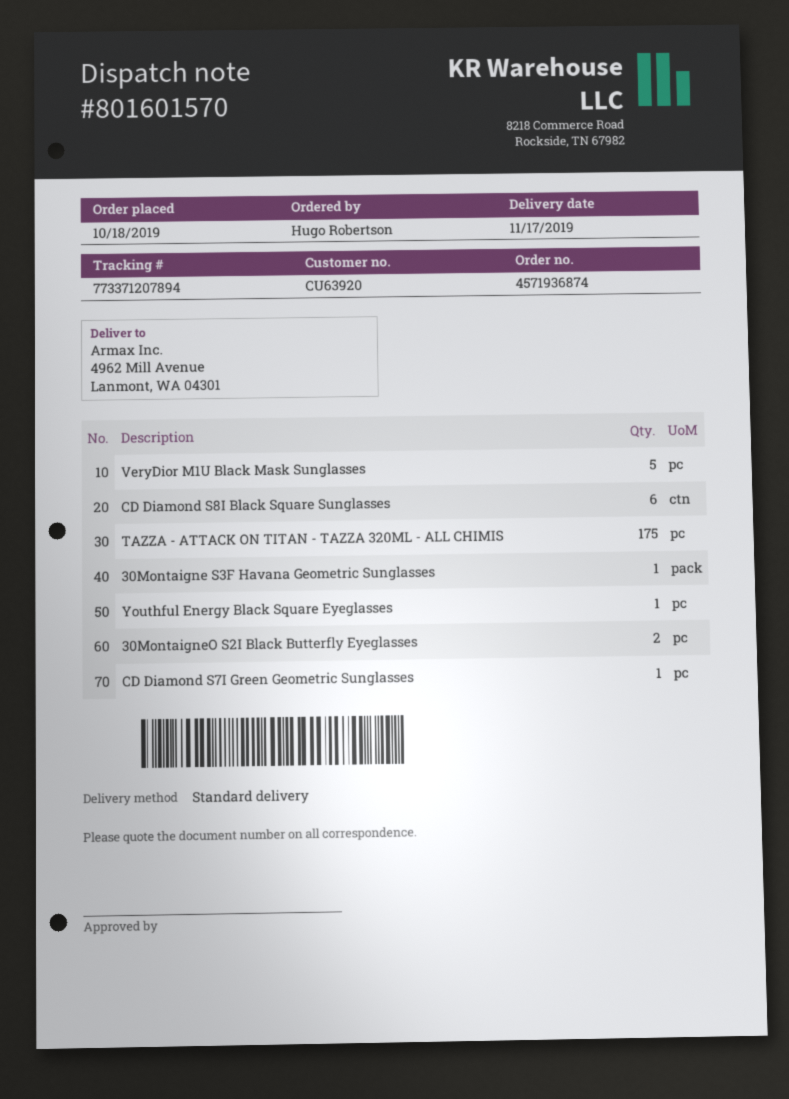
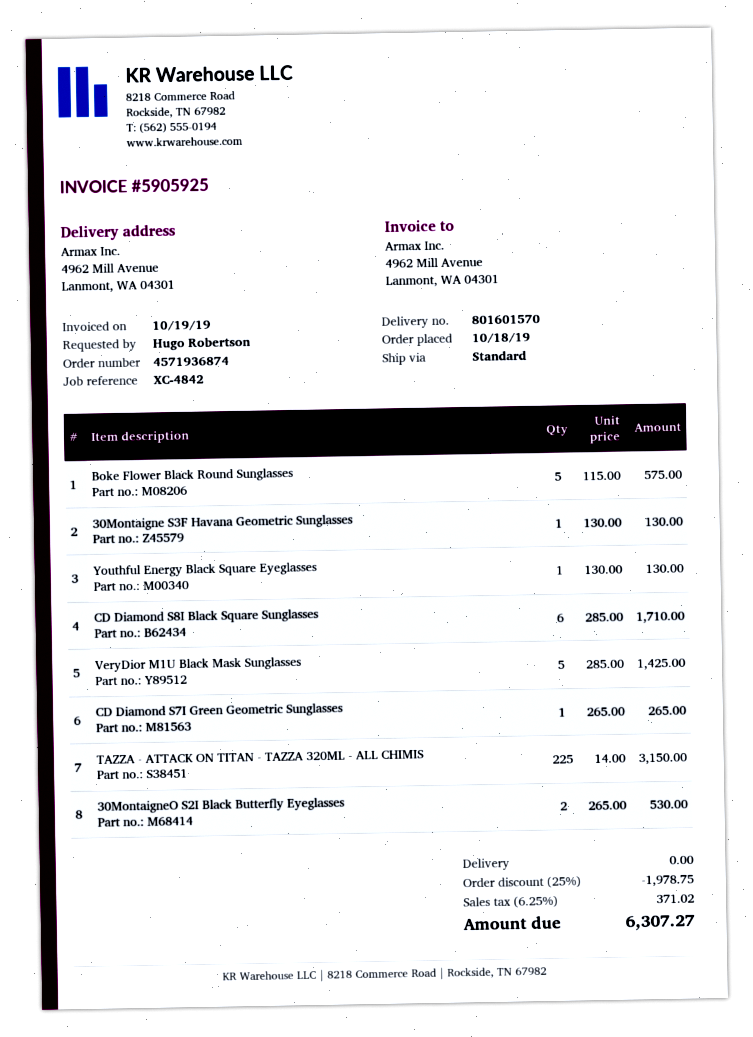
TAZZA - ATTACK ON TITAN - TAZZA 320ML - ALL CHIMIS: 175 -> 225
Boke Flower Black Round Sunglasses: none -> 5

